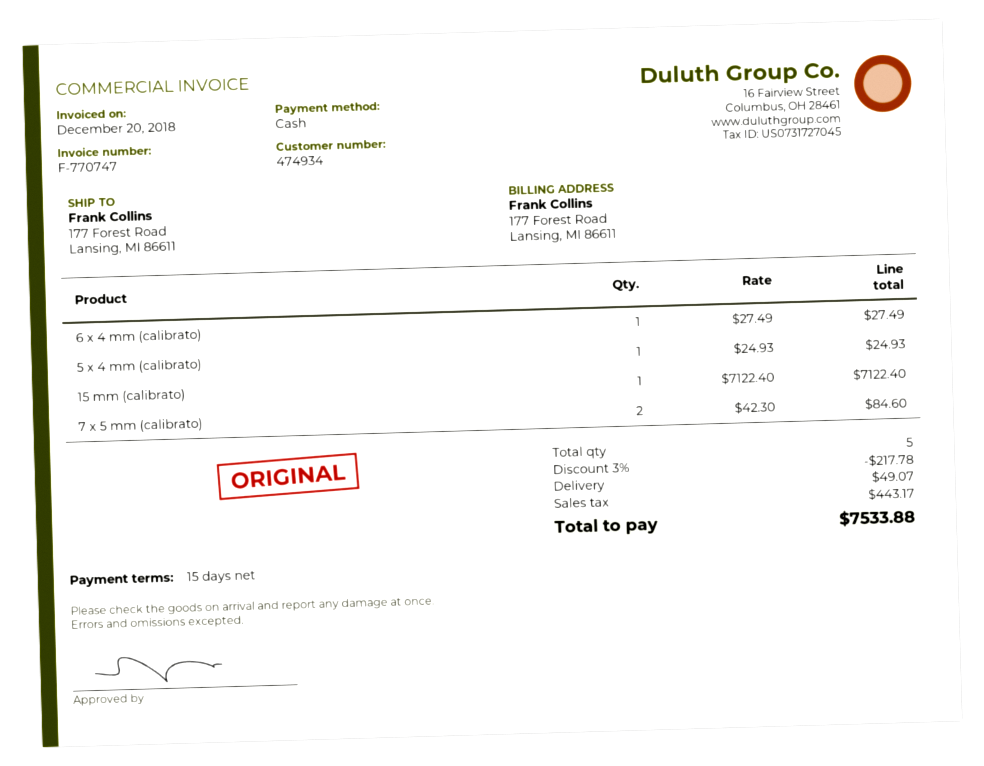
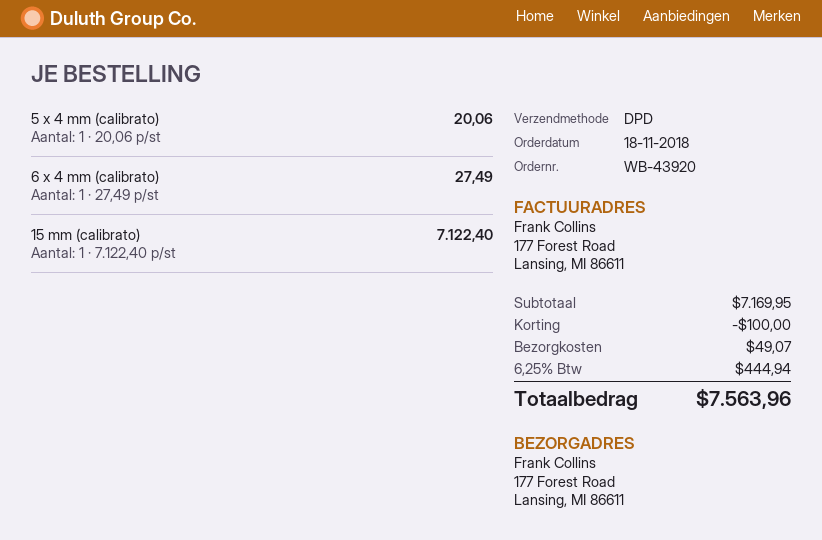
5 x 4 mm (calibrato): 1 x 24.93 = 24.93 -> 1 x 20.06 = 20.06
7 x 5 mm (calibrato): 2 x 42.30 = 84.60 -> none
discount: 217.78 -> 100.00
tax: 443.17 -> 444.94
total: 7533.88 -> 7563.96

